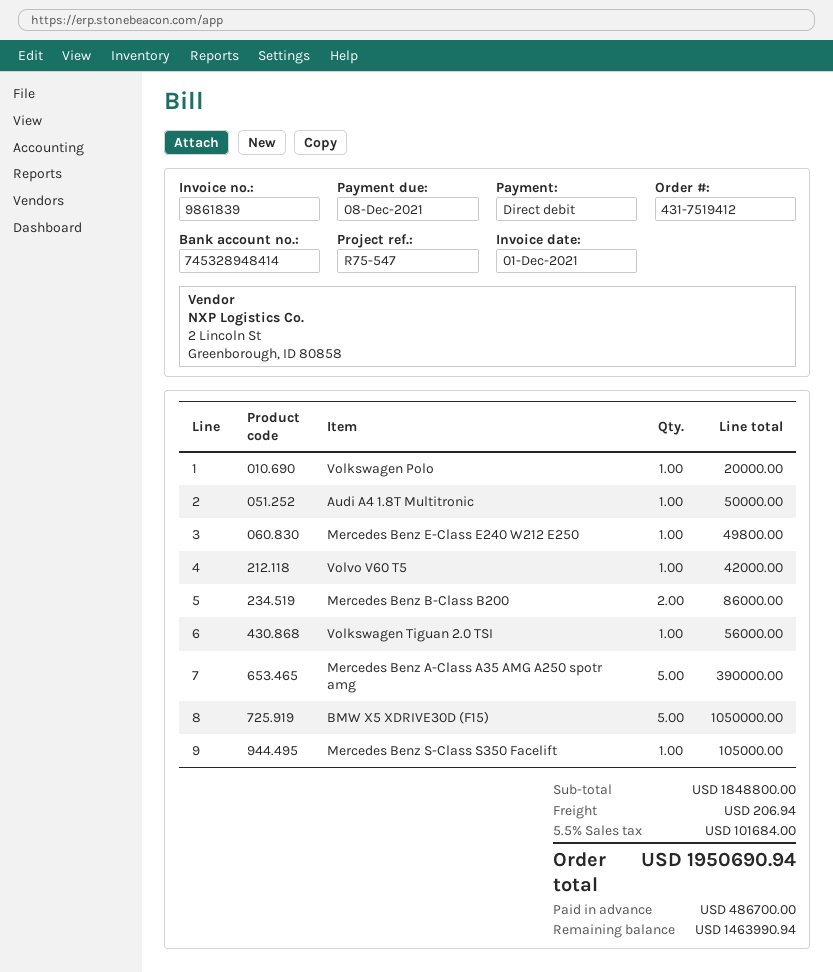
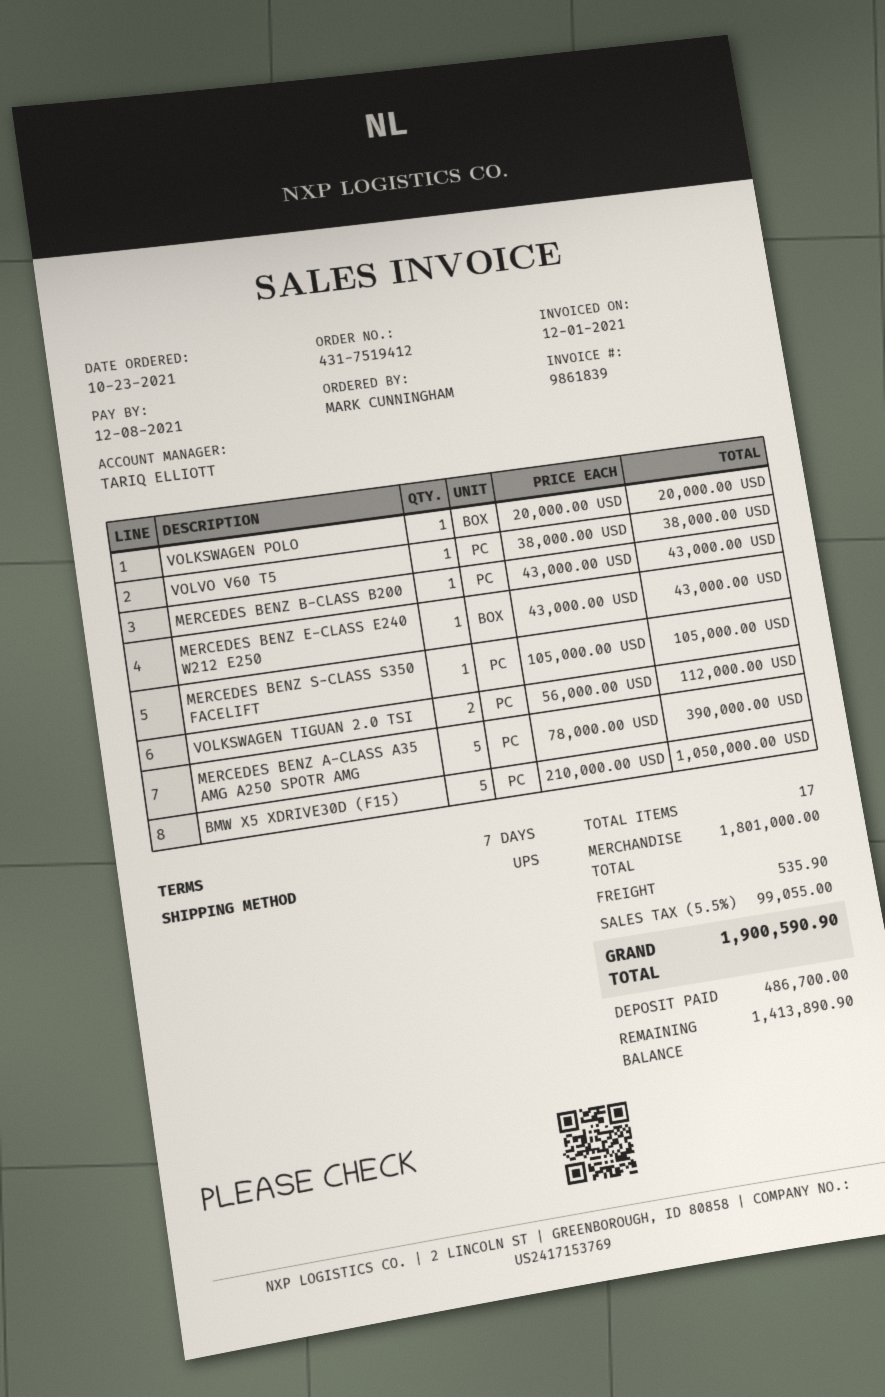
Audi A4 1.8T Multitronic: 1 for 50000.00 -> none
Mercedes Benz E-Class E240 W212 E250: 1 for 49800.00 -> 1 for 43000.00
Volvo V60 T5: 1 for 42000.00 -> 1 for 38000.00
Mercedes Benz B-Class B200: 2 for 86000.00 -> 1 for 43000.00
Volkswagen Tiguan 2.0 TSI: 1 for 56000.00 -> 2 for 112000.00
subtotal: 1848800.00 -> 1801000.00
shipping: 206.94 -> 535.90
tax: 5.5% = 101684.00 -> 5.5% = 99055.00
total: 1950690.94 -> 1900590.90
balance: 1463990.94 -> 1413890.90

